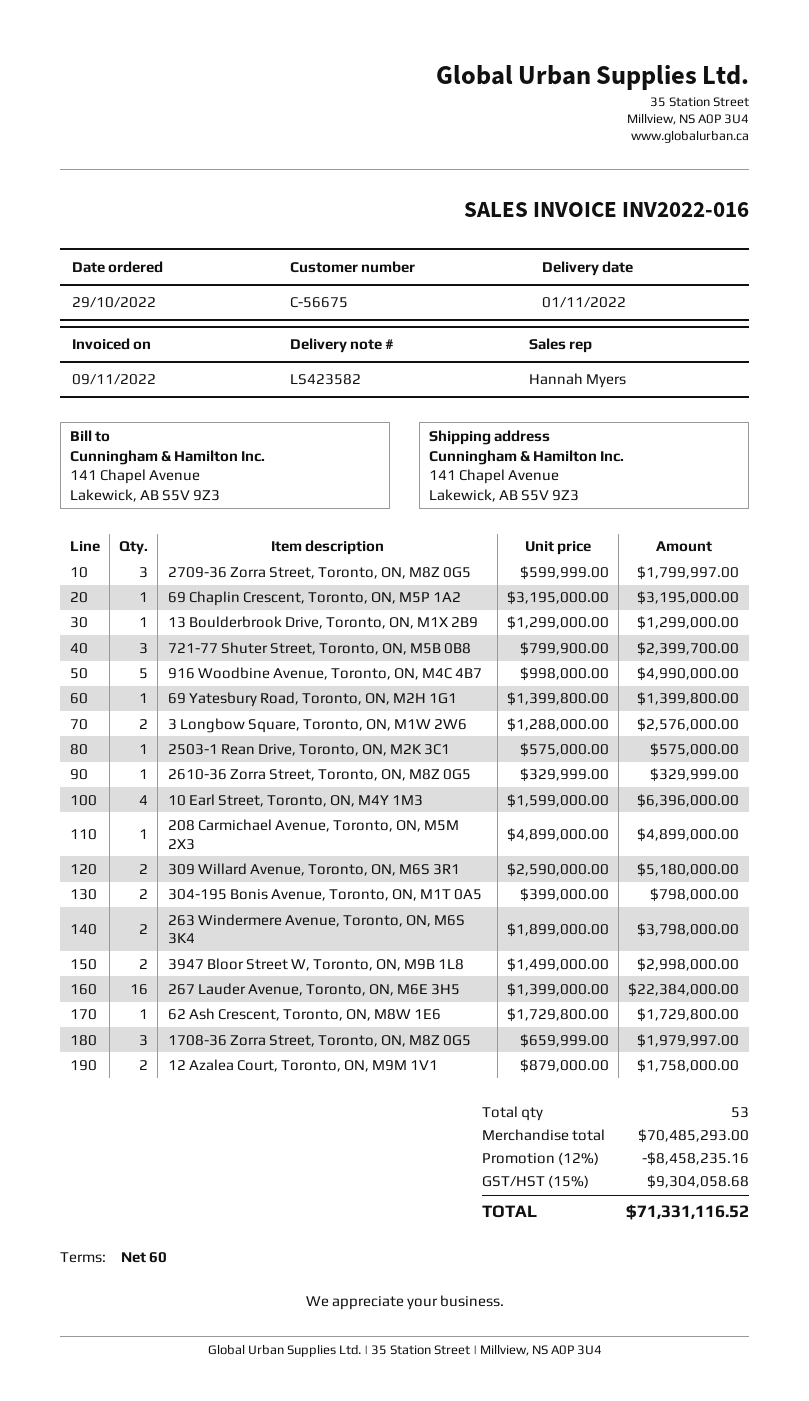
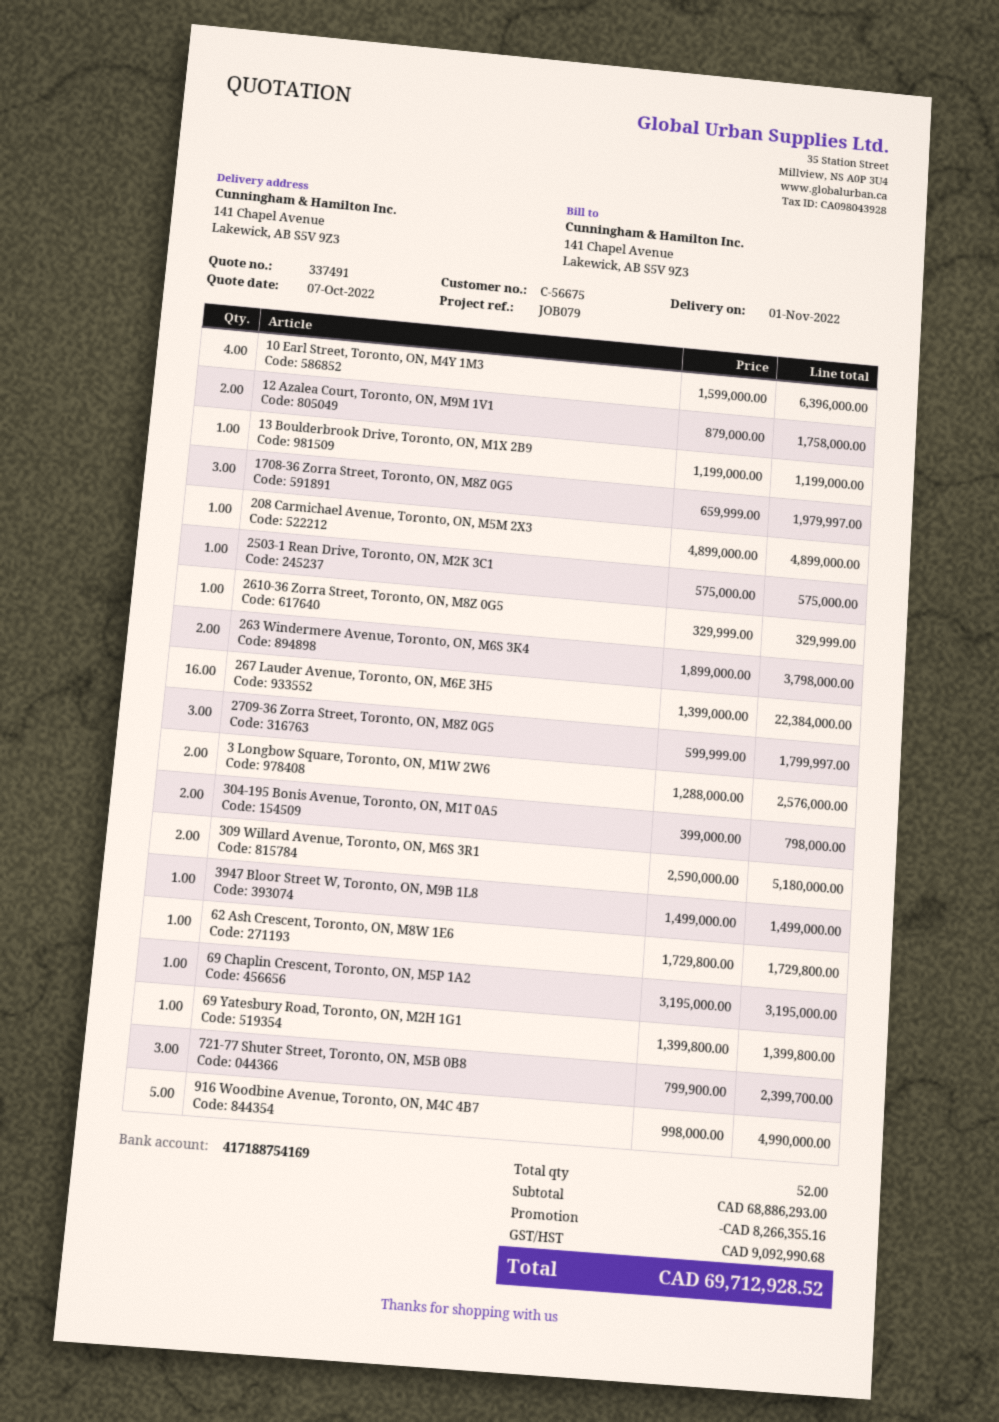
13 Boulderbrook Drive, Toronto, ON, M1X 2B9: 1 x 1299000.00 = 1299000.00 -> 1 x 1199000.00 = 1199000.00
3947 Bloor Street W, Toronto, ON, M9B 1L8: 2 x 1499000.00 = 2998000.00 -> 1 x 1499000.00 = 1499000.00
total quantity: 53 -> 52
subtotal: 70485293.00 -> 68886293.00
discount: 8458235.16 -> 8266355.16
tax: 9304058.68 -> 9092990.68
total: 71331116.52 -> 69712928.52

